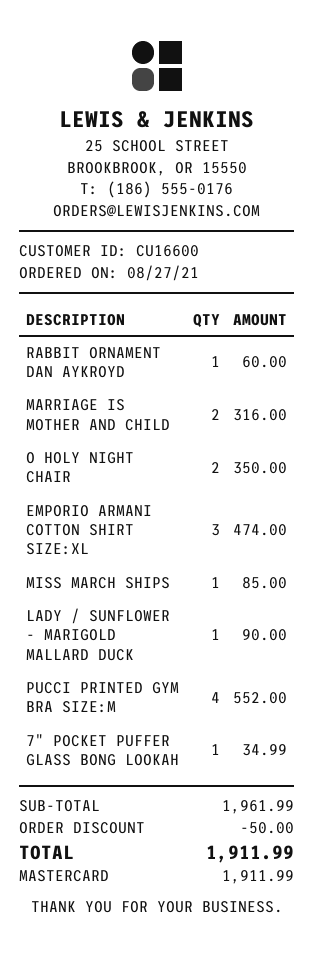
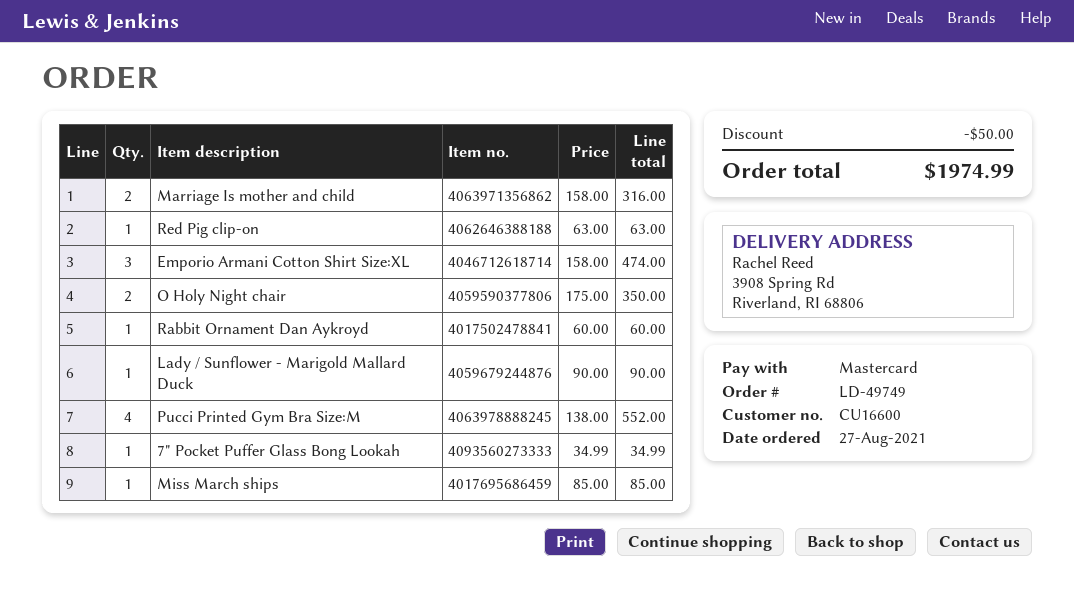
Red Pig clip-on: none -> 1 for 63.00
total: 1911.99 -> 1974.99

